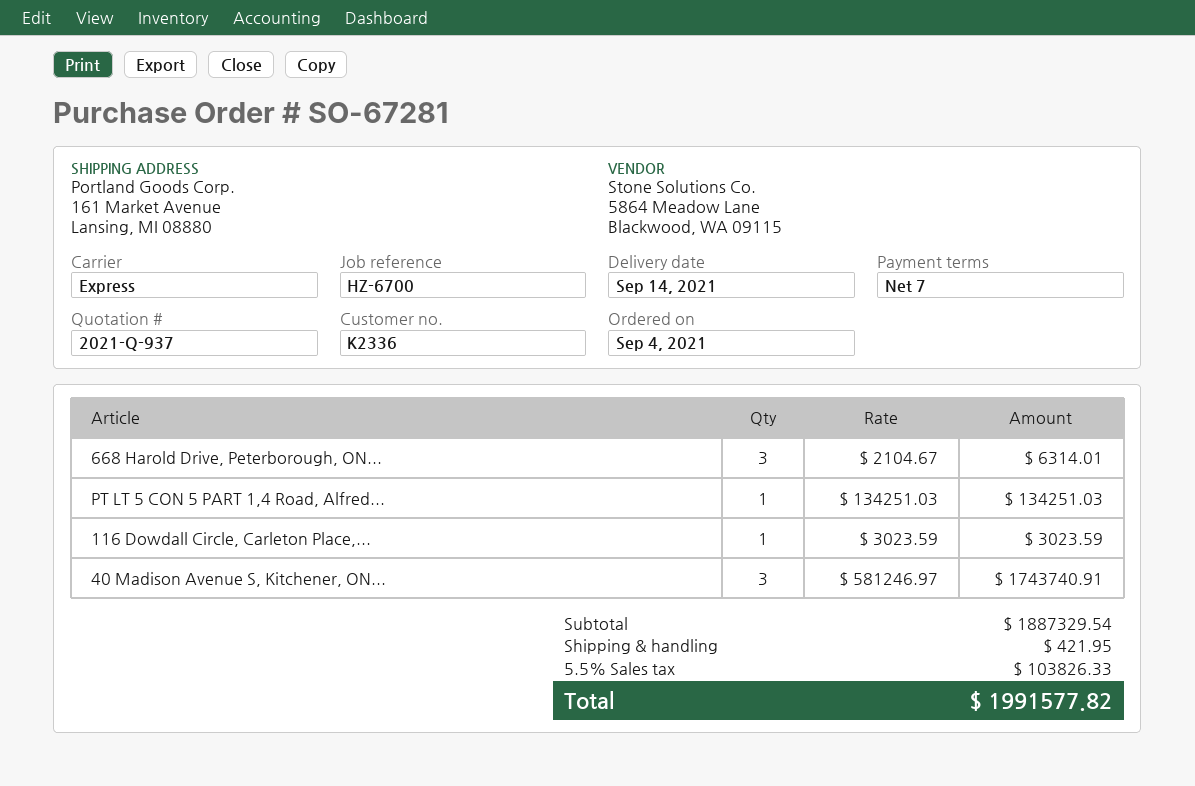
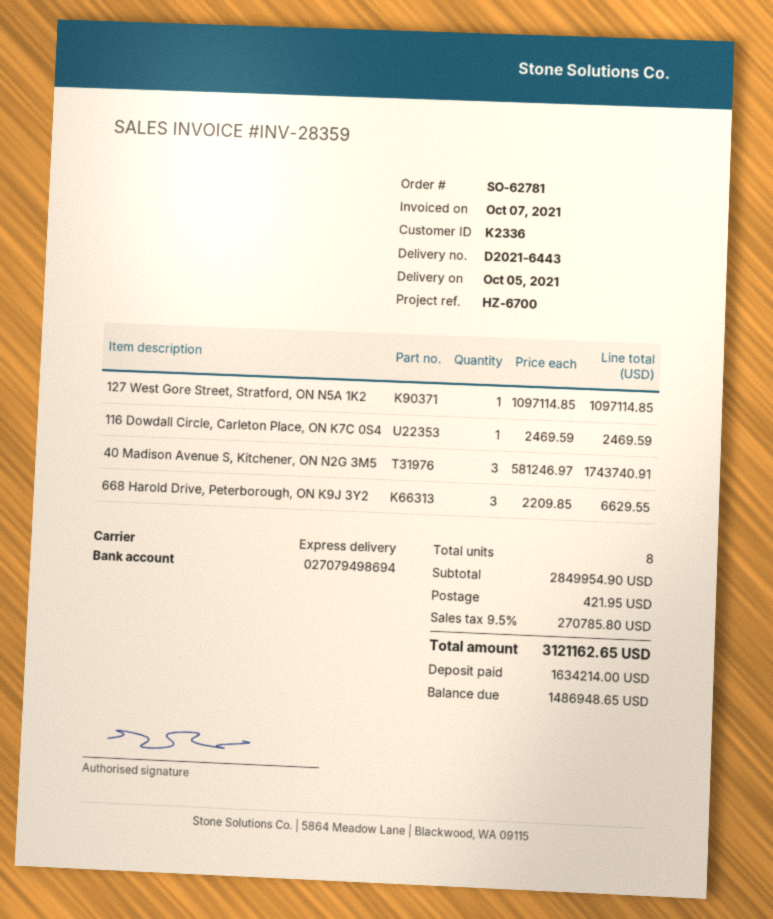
order number: SO-67281 -> SO-62781
delivery date: 2021-09-14 -> 2021-10-05
668 Harold Drive, Peterborough, ON...: 3 x 2104.67 = 6314.01 -> 3 x 2209.85 = 6629.55
PT LT 5 CON 5 PART 1,4 Road, Alfred...: 1 x 134251.03 = 134251.03 -> none
116 Dowdall Circle, Carleton Place,...: 1 x 3023.59 = 3023.59 -> 1 x 2469.59 = 2469.59
127 West Gore Street, Stratford, ON N5A 1K2: none -> 1 x 1097114.85 = 1097114.85
subtotal: 1887329.54 -> 2849954.90
tax: 5.5% = 103826.33 -> 9.5% = 270785.80
total: 1991577.82 -> 3121162.65

